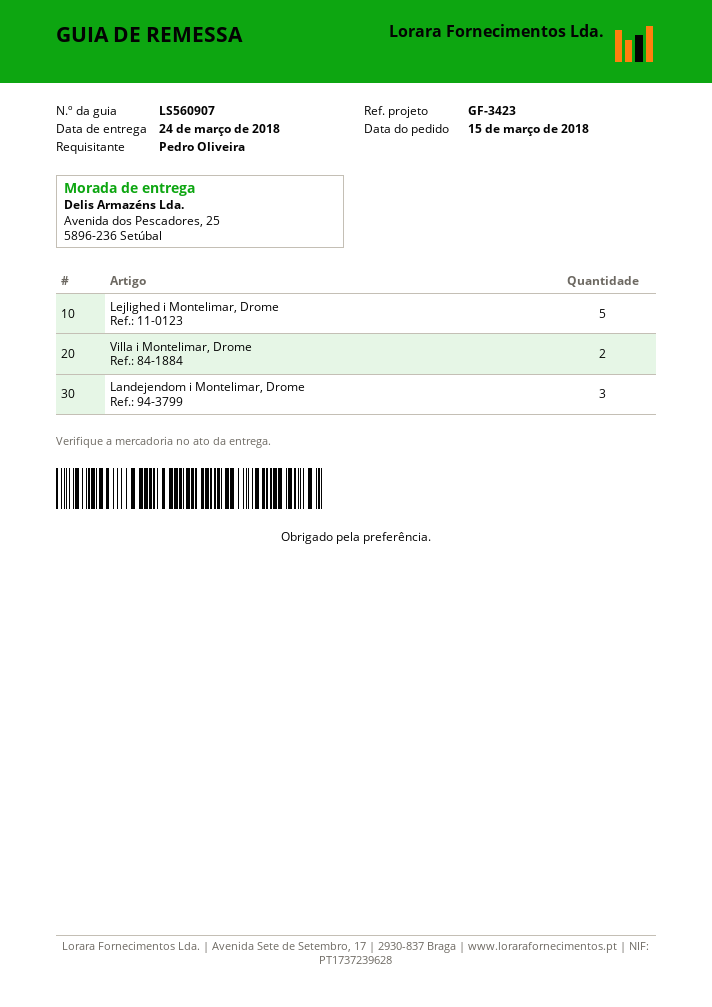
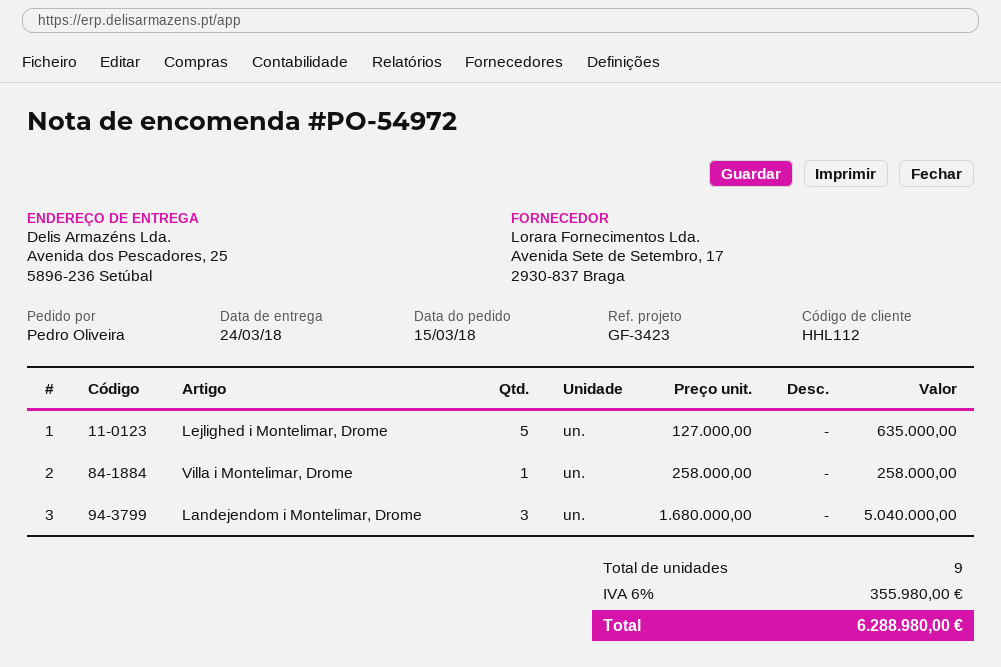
Villa i Montelimar, Drome: 2 -> 1

